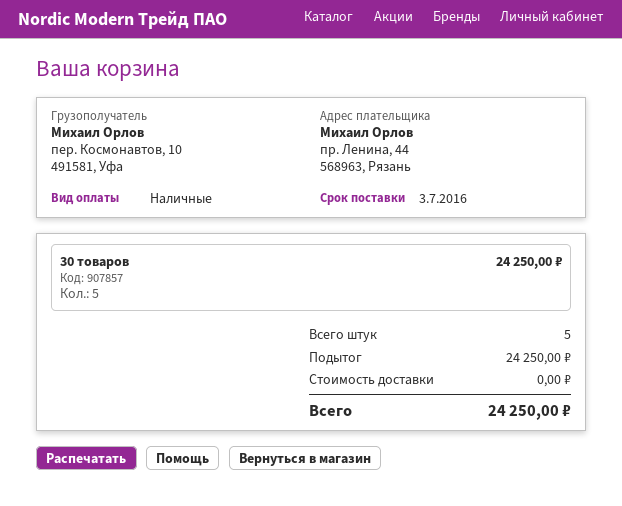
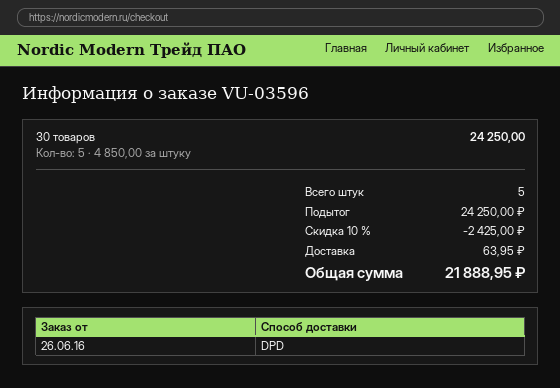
discount: none -> 10% = 2425.00
shipping: 0.00 -> 63.95
total: 24250.00 -> 21888.95

